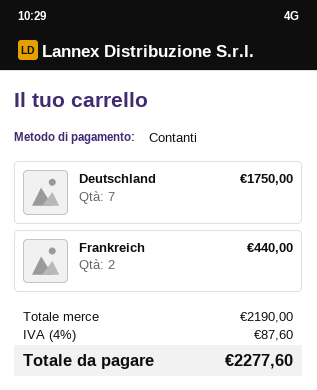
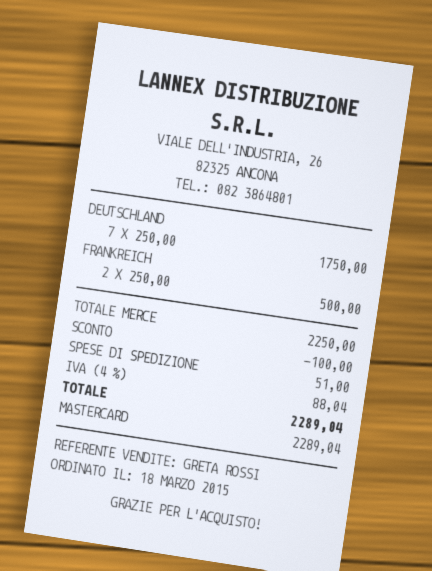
payment method: cash -> Mastercard
Frankreich: 2 for 440.00 -> 2 for 500.00
subtotal: 2190.00 -> 2250.00
discount: none -> 100.00
shipping: none -> 51.00
tax: 4% = 87.60 -> 4% = 88.04
total: 2277.60 -> 2289.04

